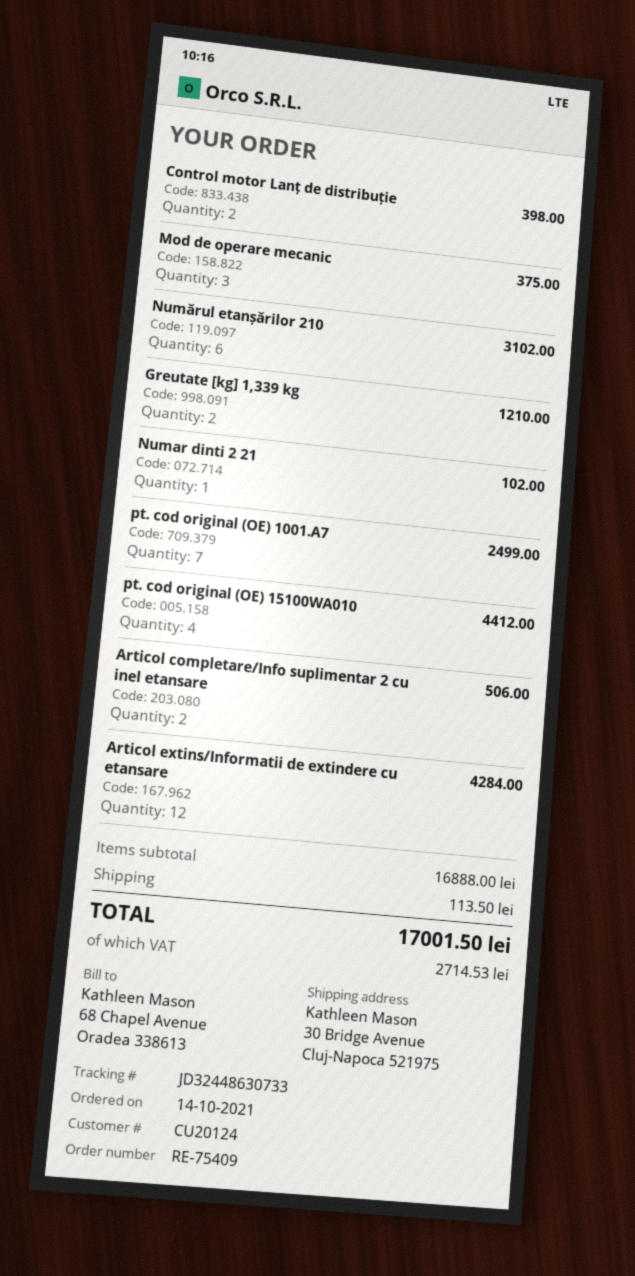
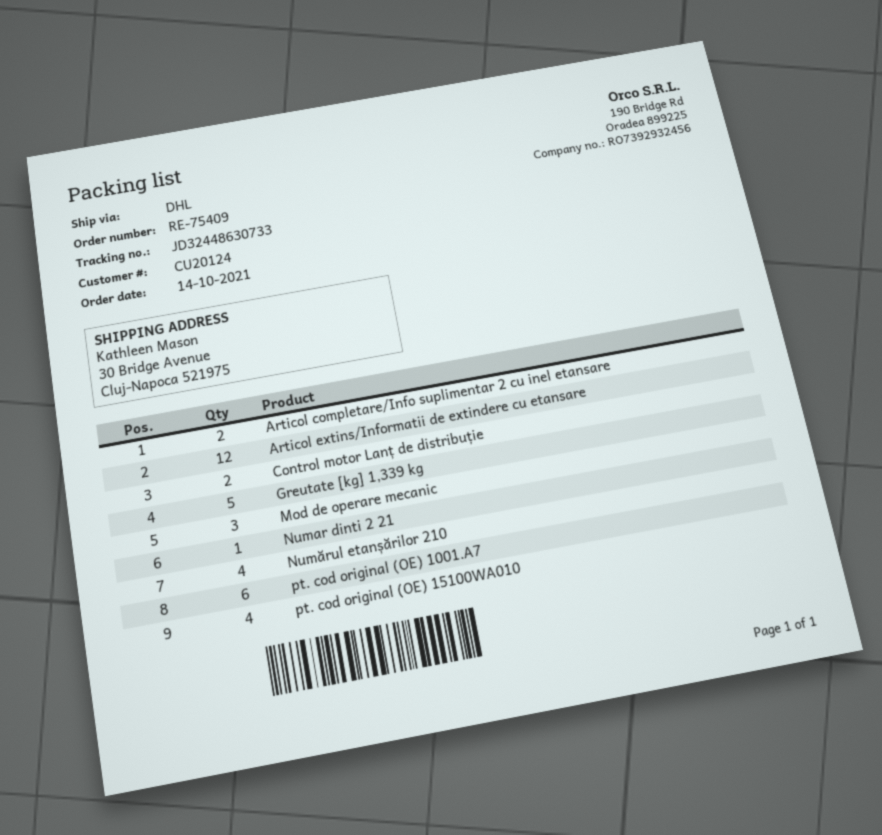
Numărul etanșărilor 210: 6 -> 4
Greutate [kg] 1,339 kg: 2 -> 5
pt. cod original (OE) 1001.A7: 7 -> 6

